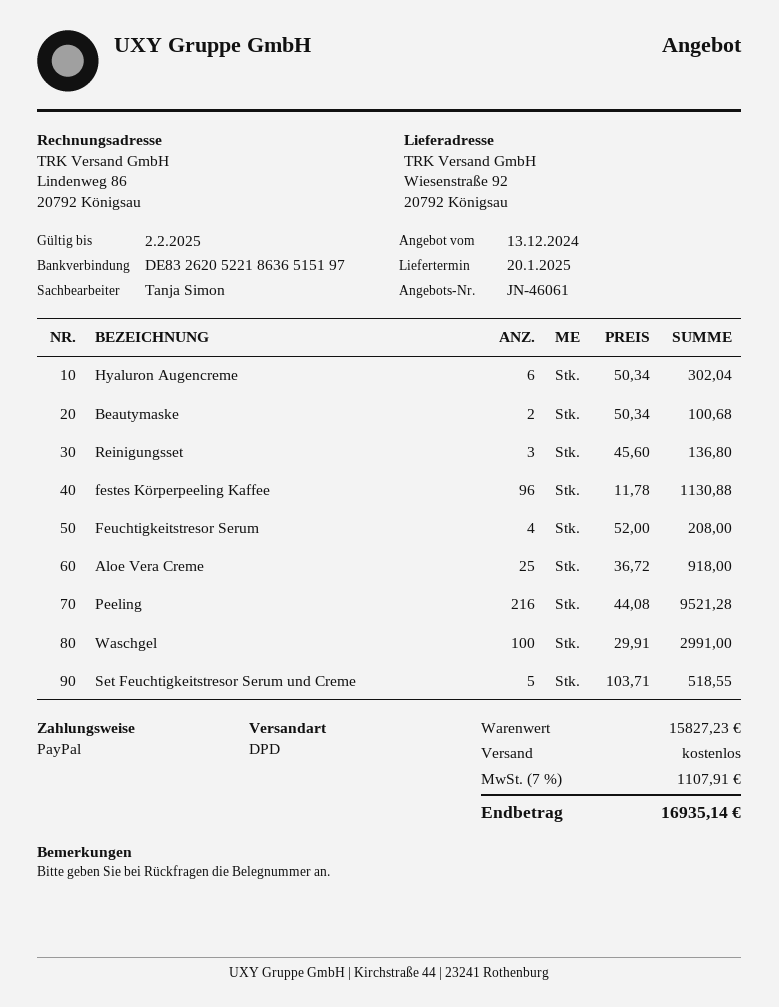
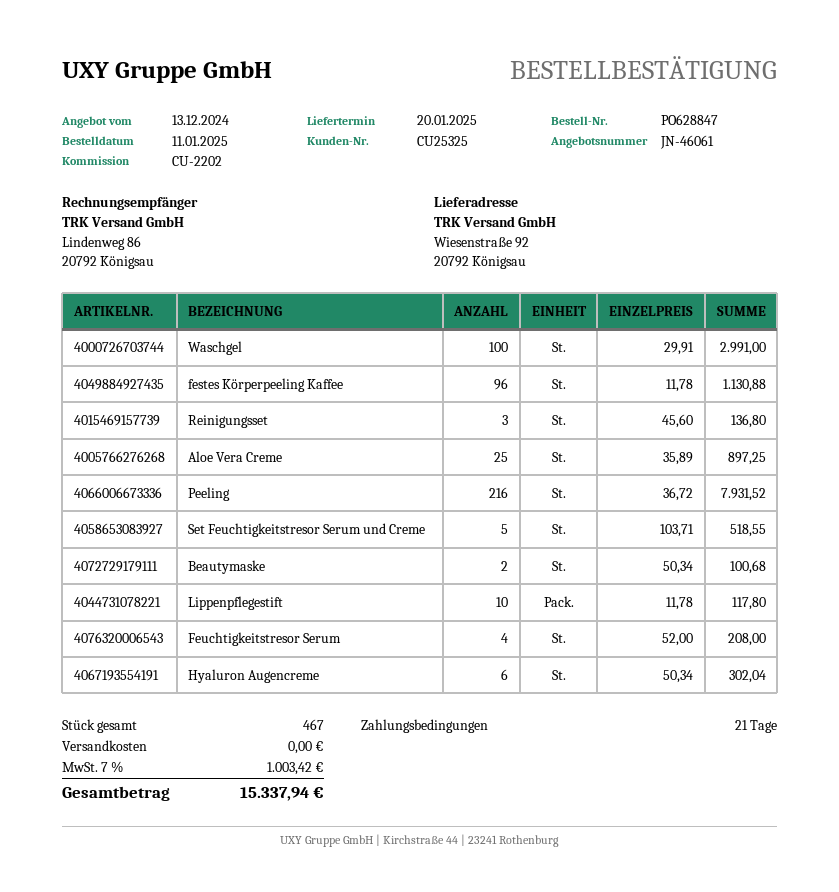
Aloe Vera Creme: 25 x 36.72 = 918.00 -> 25 x 35.89 = 897.25
Peeling: 216 x 44.08 = 9521.28 -> 216 x 36.72 = 7931.52
Lippenpflegestift: none -> 10 x 11.78 = 117.80
tax: 7% = 1107.91 -> 7% = 1003.42
total: 16935.14 -> 15337.94

